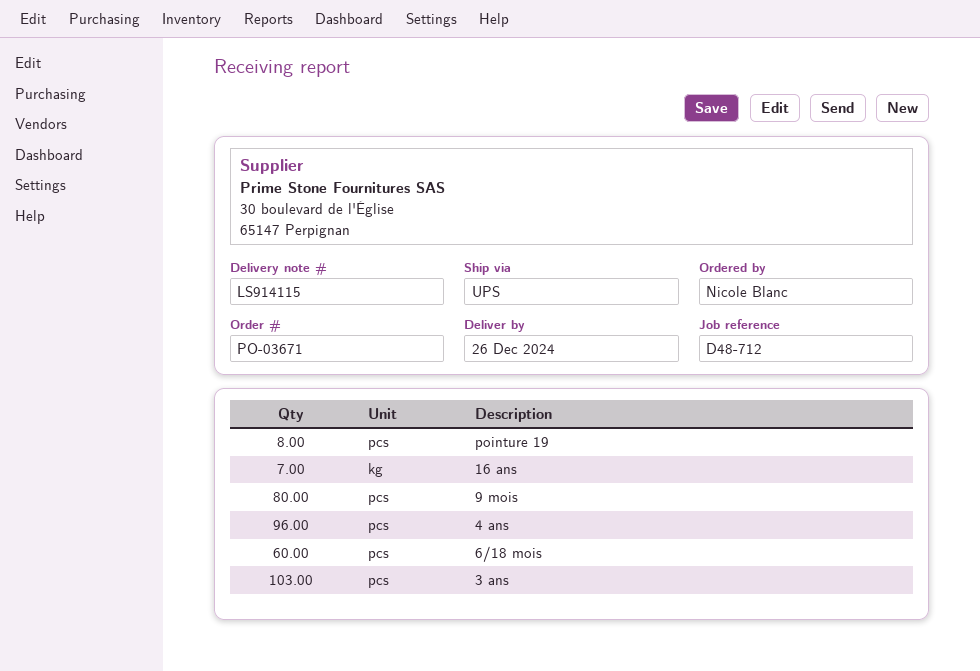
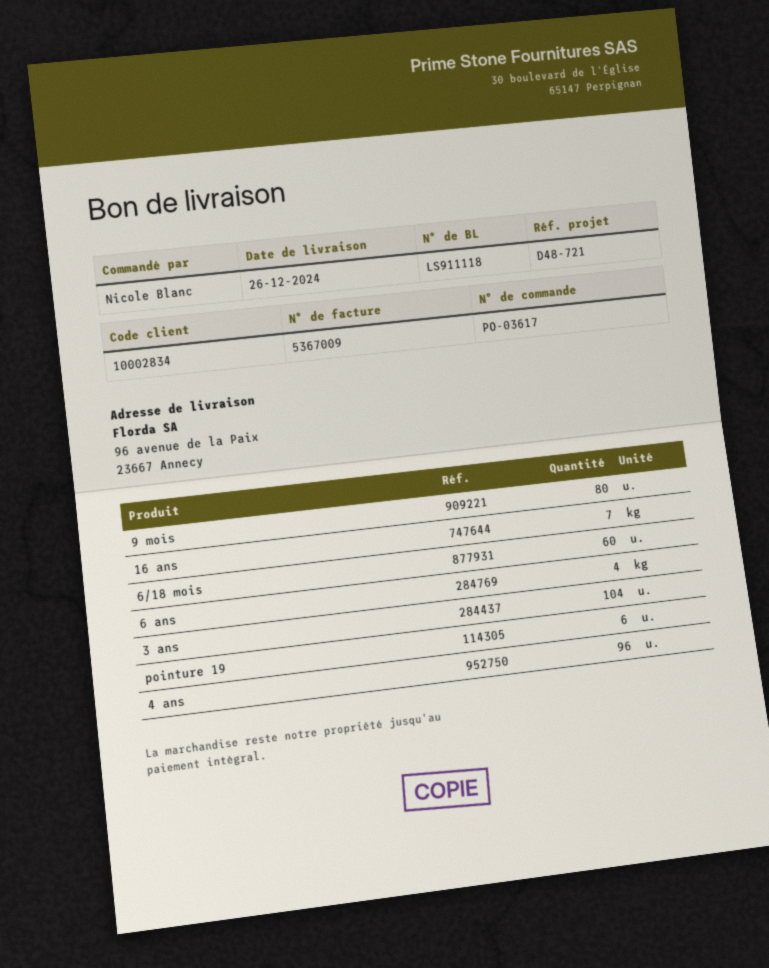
order number: PO-03671 -> PO-03617
delivery note number: LS914115 -> LS911118
reference: D48-712 -> D48-721
pointure 19: 8 -> 6
3 ans: 103 -> 104
6 ans: none -> 4

